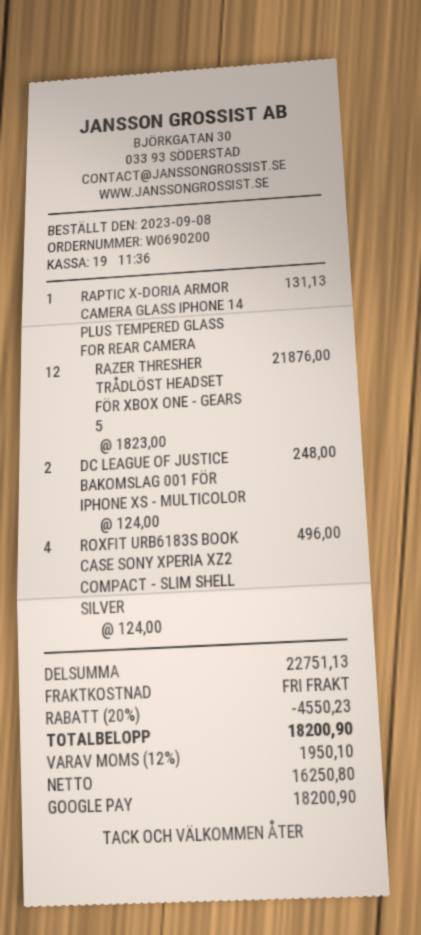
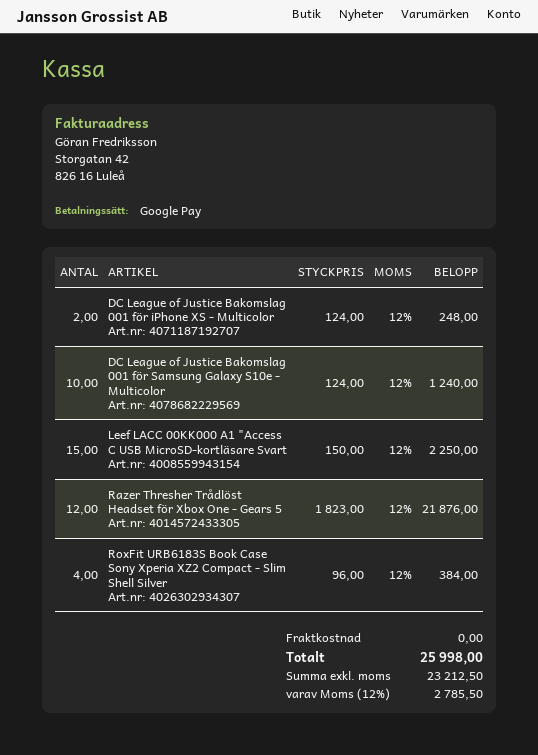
RAPTIC X-DORIA ARMOR CAMERA GLASS IPHONE 14 PLUS TEMPERED GLASS FOR REAR CAMERA: 1 x 131.13 = 131.13 -> none
ROXFIT URB6183S BOOK CASE SONY XPERIA XZ2 COMPACT - SLIM SHELL SILVER: 4 x 124.00 = 496.00 -> 4 x 96.00 = 384.00
DC League of Justice Bakomslag 001 för Samsung Galaxy S10e - Multicolor: none -> 10 x 124.00 = 1240.00
Leef LACC 00KK000 A1 "Access C USB MicroSD-kortläsare Svart: none -> 15 x 150.00 = 2250.00
discount: 20% = 4550.23 -> none
net: 16250.80 -> 23212.50
tax: 12% = 1950.10 -> 12% = 2785.50
total: 18200.90 -> 25998.00

